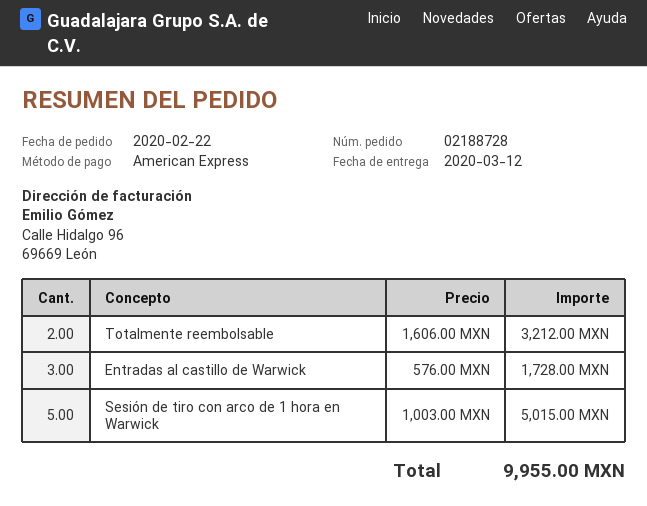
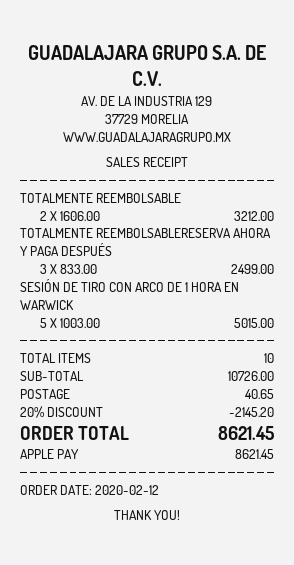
order date: 2020-02-22 -> 2020-02-12
payment method: American Express -> Apple Pay
Entradas al castillo de Warwick: 3 x 576.00 = 1728.00 -> none
TOTALMENTE REEMBOLSABLERESERVA AHORA Y PAGA DESPUÉS: none -> 3 x 833.00 = 2499.00
discount: none -> 20% = 2145.20
shipping: none -> 40.65
total: 9955.00 -> 8621.45

